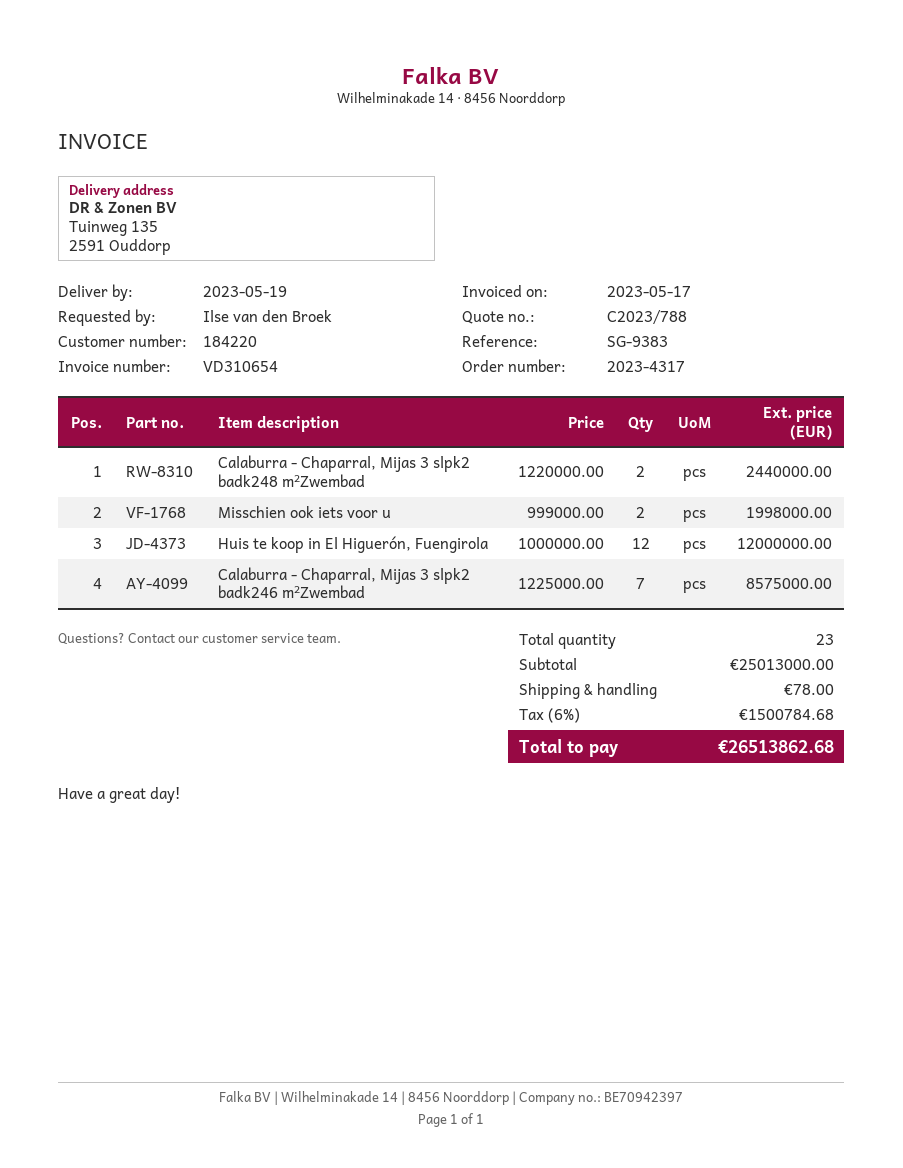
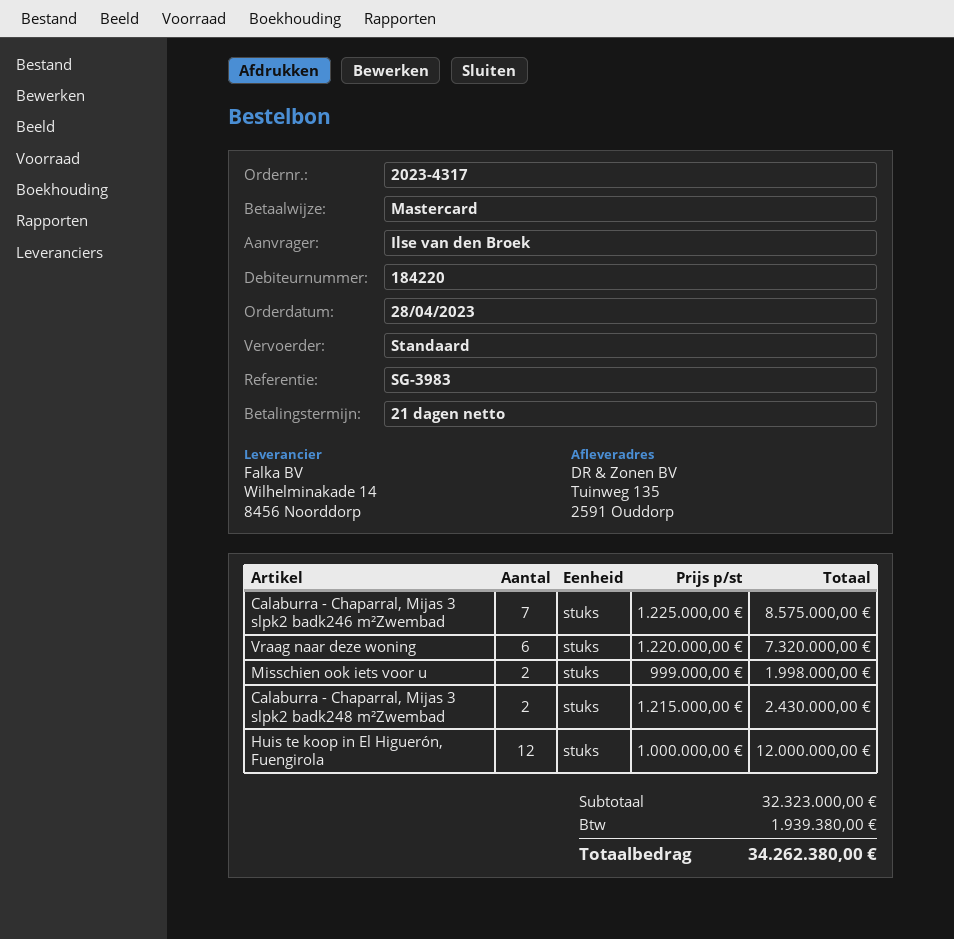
reference: SG-9383 -> SG-3983
Calaburra - Chaparral, Mijas 3 slpk2 badk248 m²Zwembad: 2 x 1220000.00 = 2440000.00 -> 2 x 1215000.00 = 2430000.00
Vraag naar deze woning: none -> 6 x 1220000.00 = 7320000.00
subtotal: 25013000.00 -> 32323000.00
shipping: 78.00 -> none
tax: 1500784.68 -> 1939380.00
total: 26513862.68 -> 34262380.00

